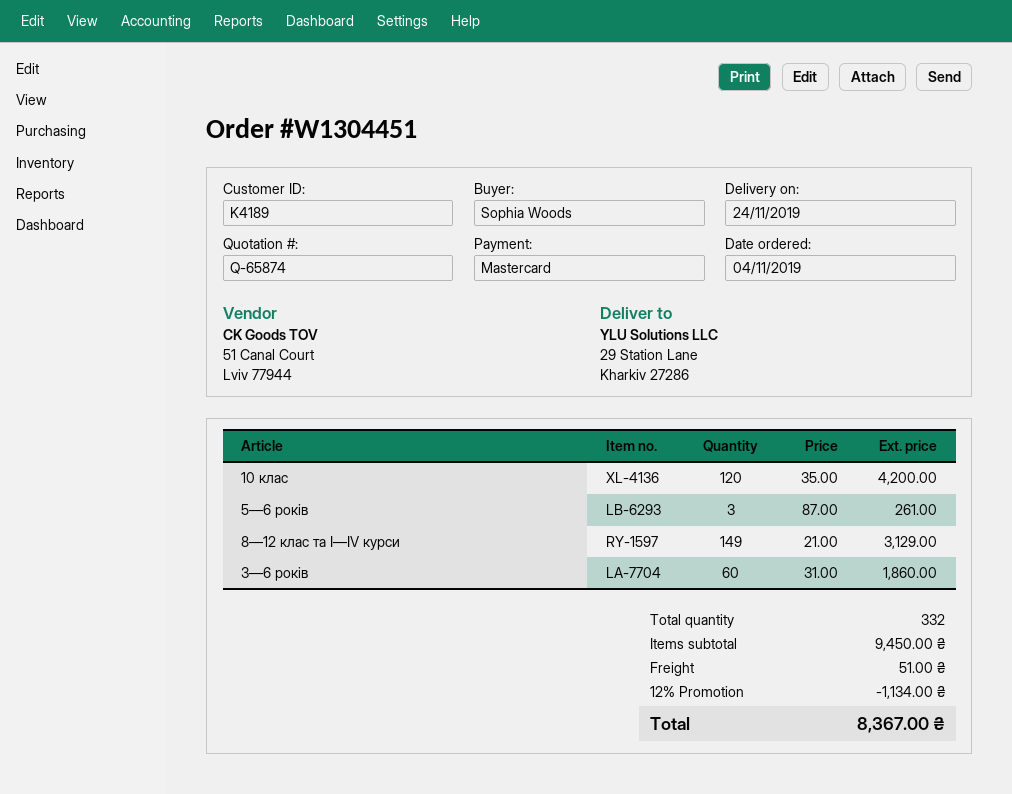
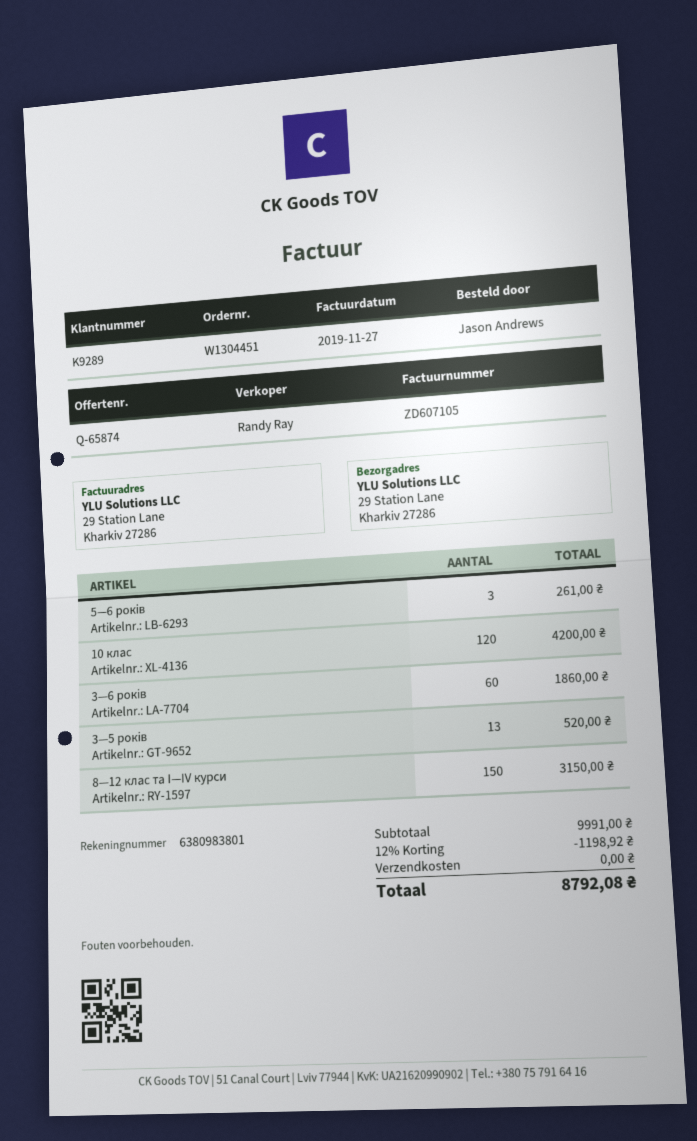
customer number: K4189 -> K9289
ordered by: Sophia Woods -> Jason Andrews
8—12 клас та I—IV курси: 149 for 3129.00 -> 150 for 3150.00
3—5 років: none -> 13 for 520.00
subtotal: 9450.00 -> 9991.00
discount: 12% = 1134.00 -> 12% = 1198.92
shipping: 51.00 -> 0.00
total: 8367.00 -> 8792.08

